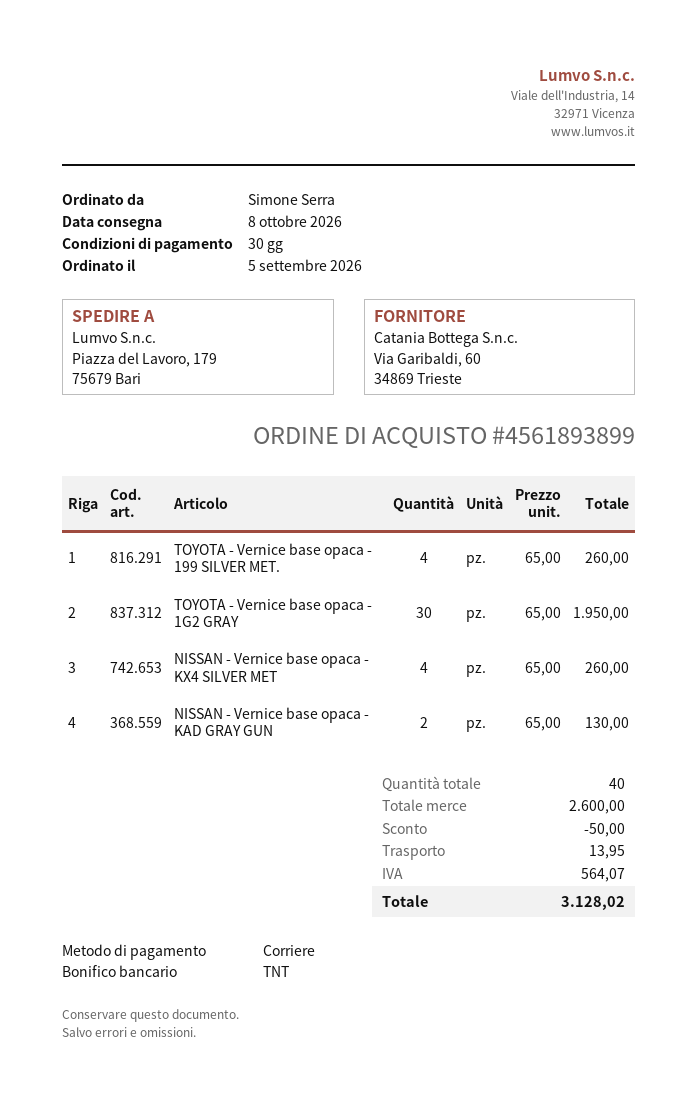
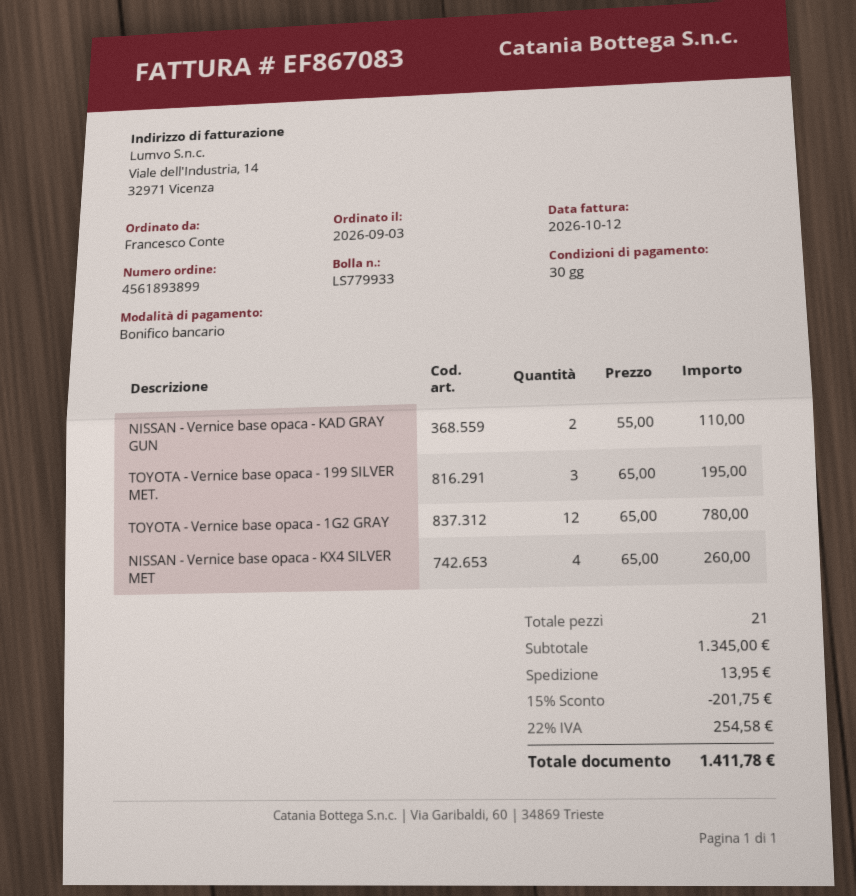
order date: 2026-09-05 -> 2026-09-03
ordered by: Simone Serra -> Francesco Conte
TOYOTA - Vernice base opaca - 199 SILVER MET.: 4 x 65.00 = 260.00 -> 3 x 65.00 = 195.00
TOYOTA - Vernice base opaca - 1G2 GRAY: 30 x 65.00 = 1950.00 -> 12 x 65.00 = 780.00
NISSAN - Vernice base opaca - KAD GRAY GUN: 2 x 65.00 = 130.00 -> 2 x 55.00 = 110.00
total quantity: 40 -> 21
subtotal: 2600.00 -> 1345.00
discount: 50.00 -> 201.75
tax: 564.07 -> 254.58
total: 3128.02 -> 1411.78

